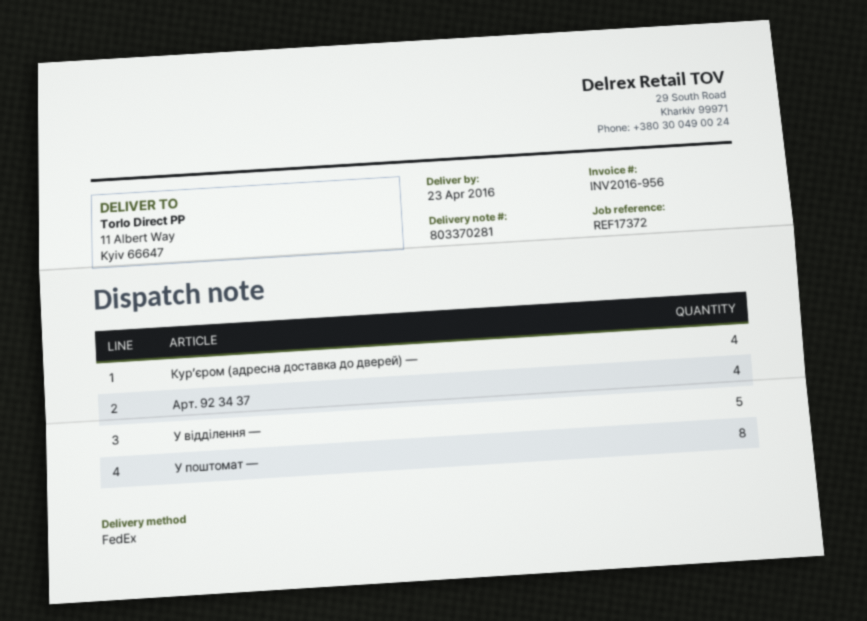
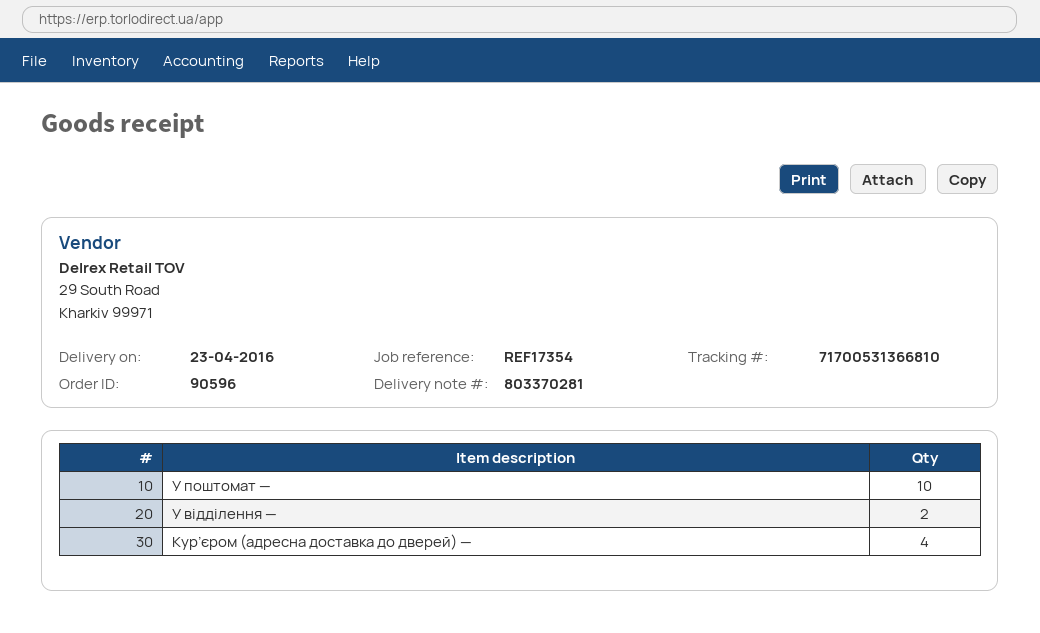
reference: REF17372 -> REF17354
Арт. 92 34 37: 4 -> none
У відділення —: 5 -> 2
У поштомат —: 8 -> 10

